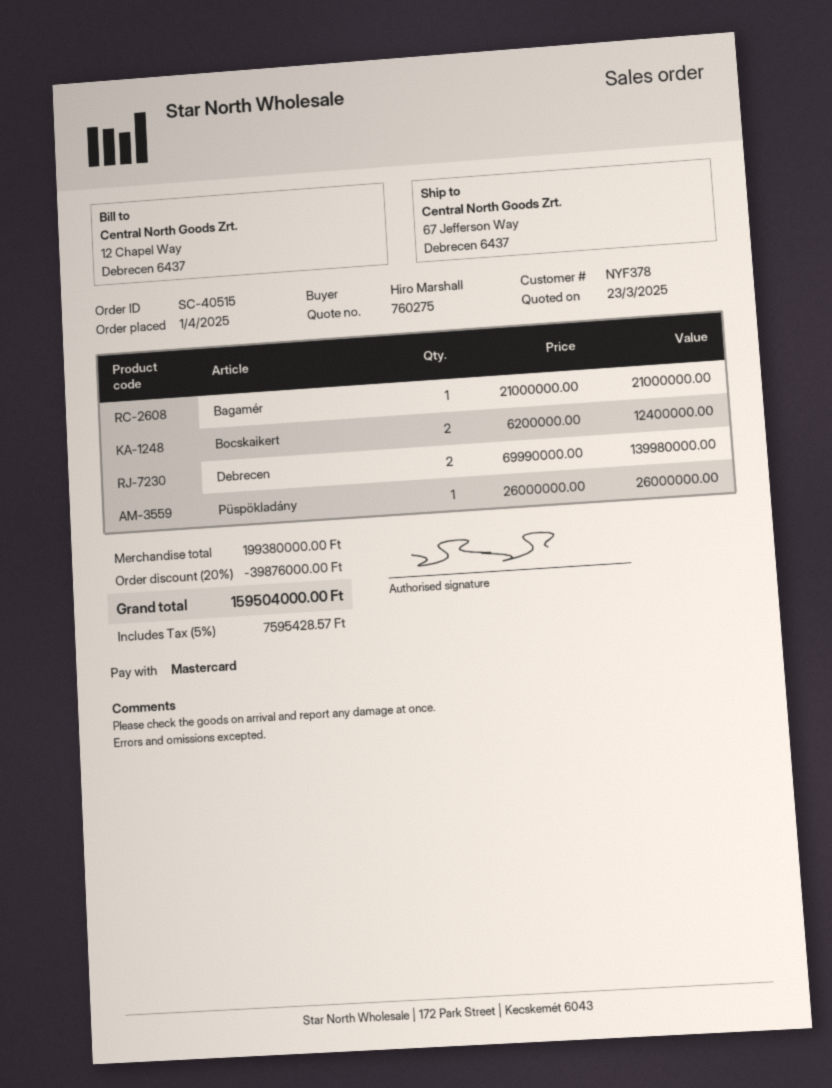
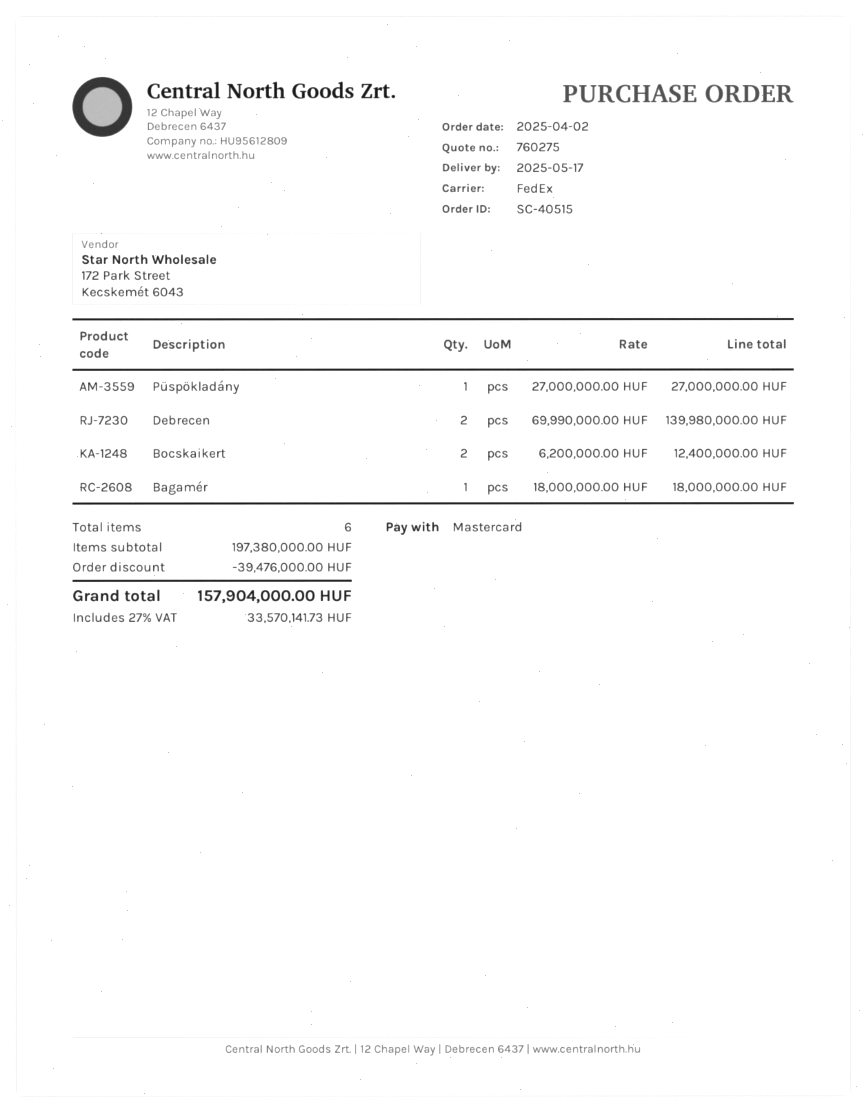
order date: 2025-04-01 -> 2025-04-02
Bagamér: 1 x 21000000.00 = 21000000.00 -> 1 x 18000000.00 = 18000000.00
Püspökladány: 1 x 26000000.00 = 26000000.00 -> 1 x 27000000.00 = 27000000.00
subtotal: 199380000.00 -> 197380000.00
discount: 39876000.00 -> 39476000.00
tax: 5% = 7595428.57 -> 27% = 33570141.73
total: 159504000.00 -> 157904000.00

